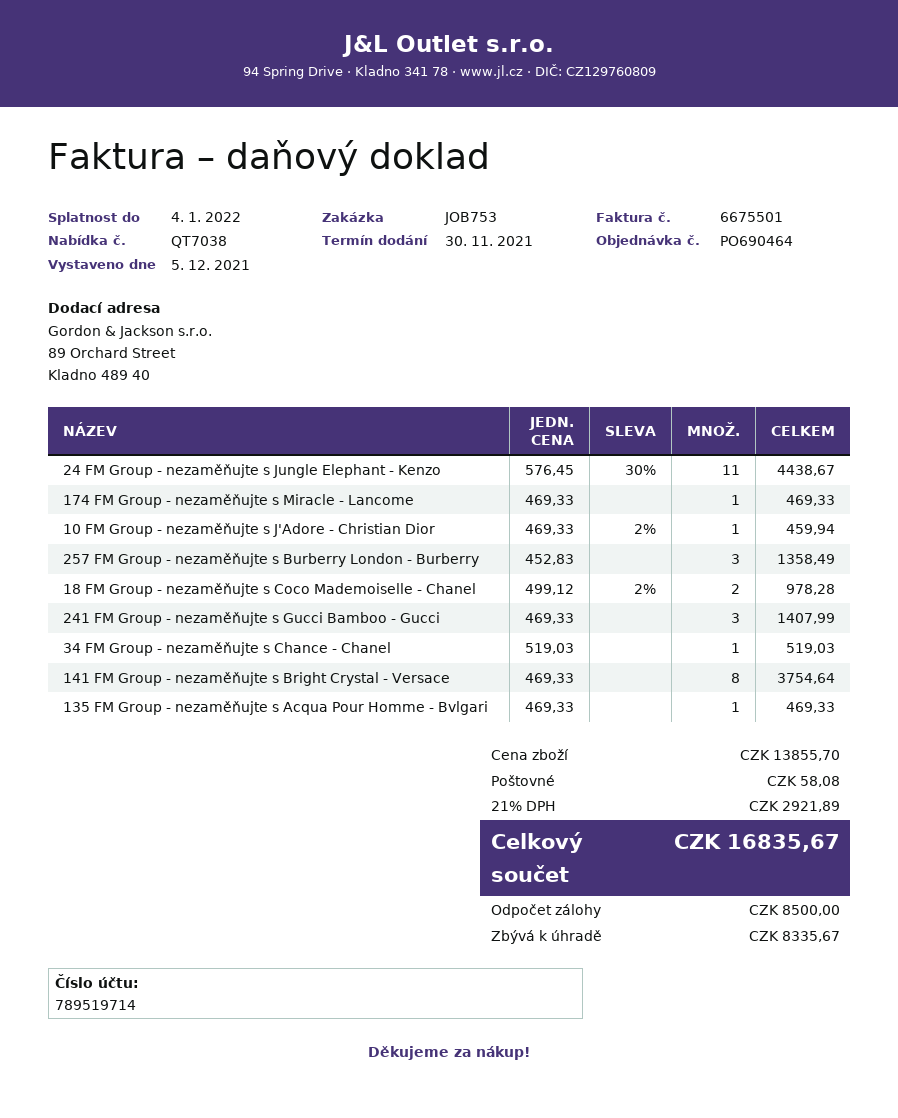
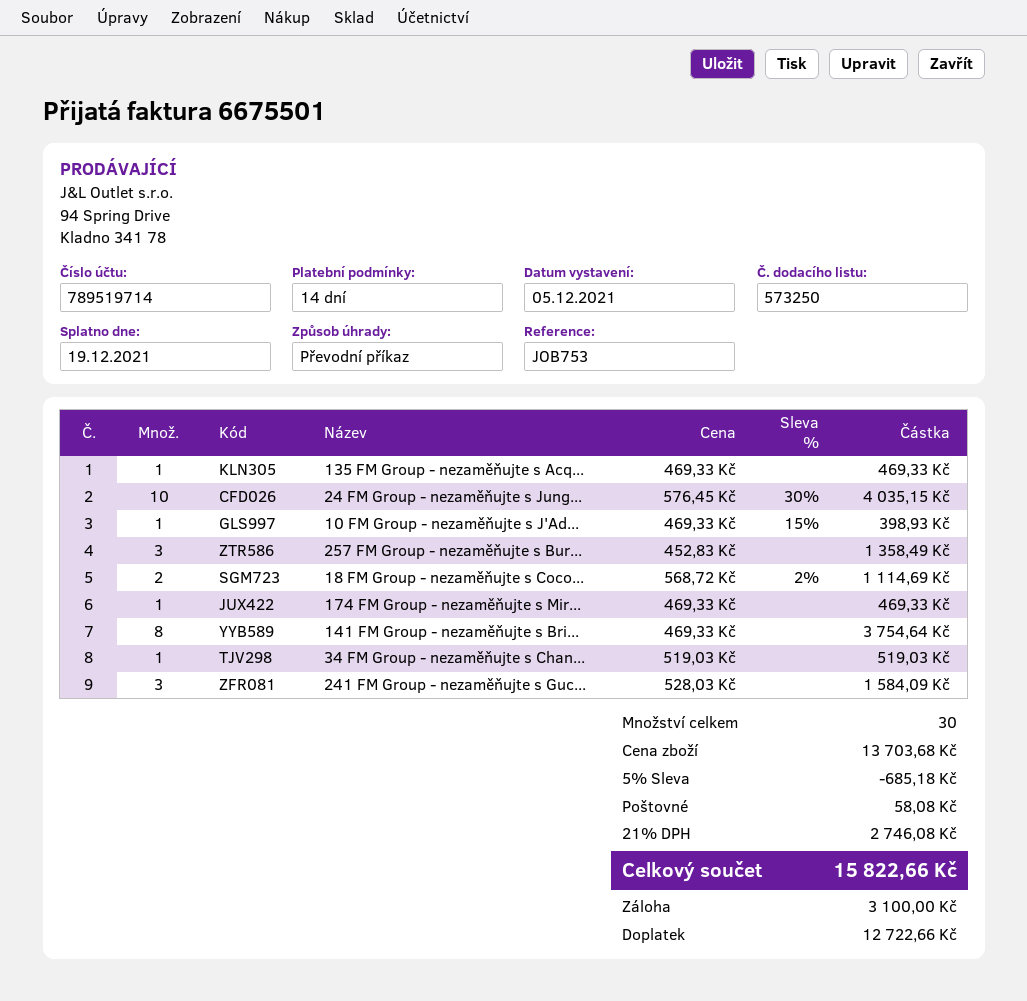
due date: 2022-01-04 -> 2021-12-19
24 FM Group - nezaměňujte s Jungle Elephant - Kenzo: 11 x 576.45 - 30% = 4438.67 -> 10 x 576.45 - 30% = 4035.15
10 FM Group - nezaměňujte s J'Adore - Christian Dior: 1 x 469.33 - 2% = 459.94 -> 1 x 469.33 - 15% = 398.93
18 FM Group - nezaměňujte s Coco Mademoiselle - Chanel: 2 x 499.12 - 2% = 978.28 -> 2 x 568.72 - 2% = 1114.69
241 FM Group - nezaměňujte s Gucci Bamboo - Gucci: 3 x 469.33 = 1407.99 -> 3 x 528.03 = 1584.09
subtotal: 13855.70 -> 13703.68
discount: none -> 5% = 685.18
tax: 21% = 2921.89 -> 21% = 2746.08
total: 16835.67 -> 15822.66
deposit: 8500.00 -> 3100.00
balance: 8335.67 -> 12722.66

